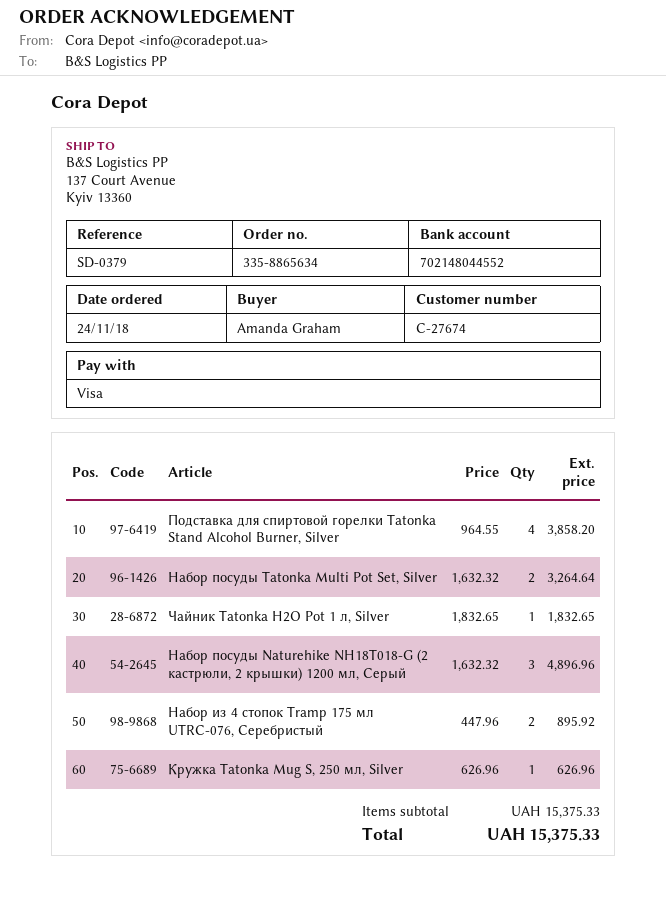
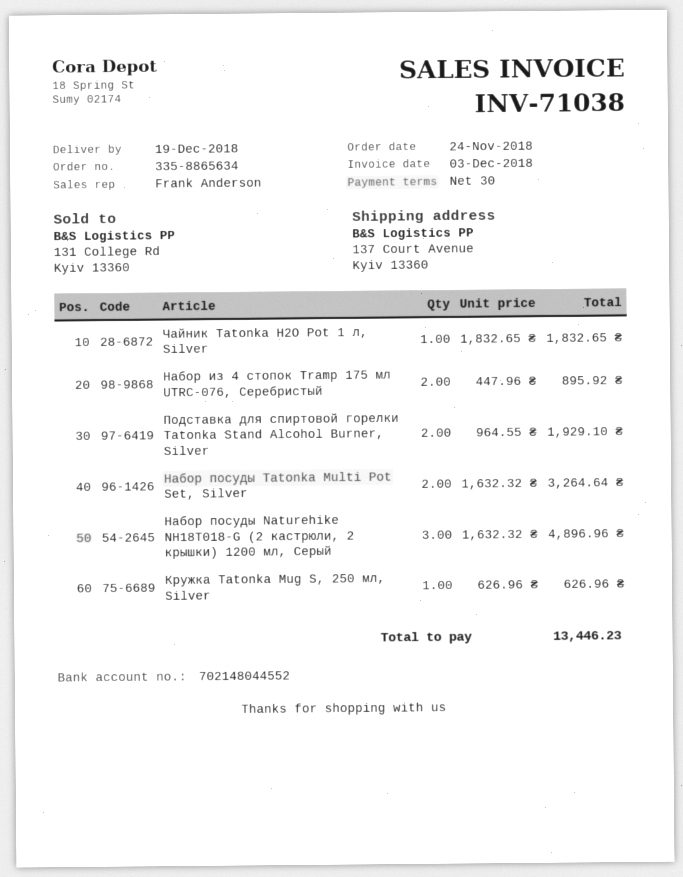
Подставка для спиртовой горелки Tatonka Stand Alcohol Burner, Silver: 4 x 964.55 = 3858.20 -> 2 x 964.55 = 1929.10
total: 15375.33 -> 13446.23

